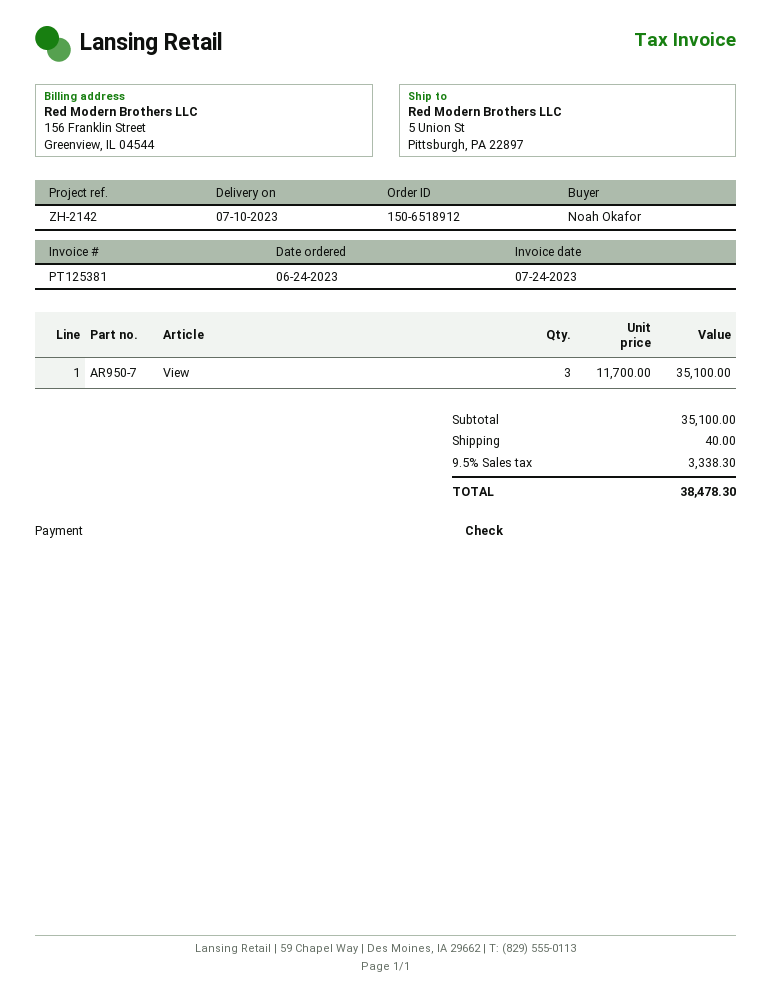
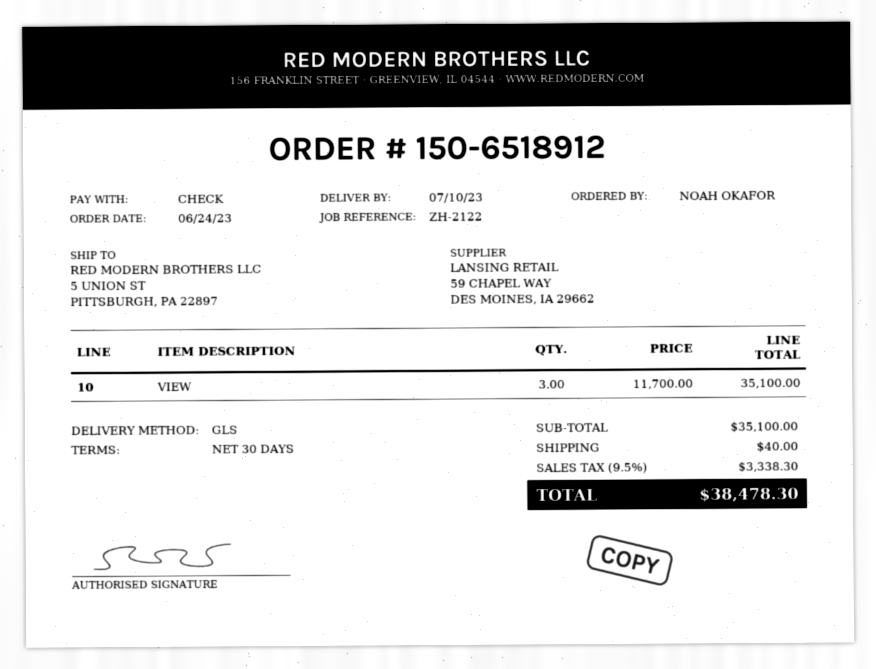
reference: ZH-2142 -> ZH-2122

